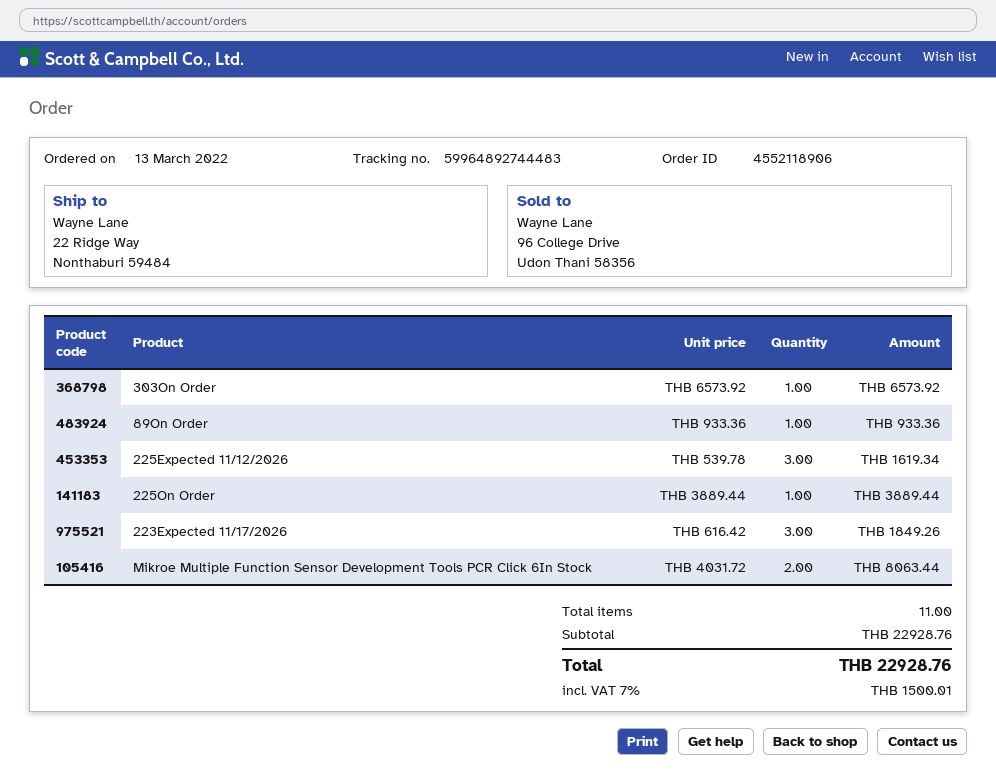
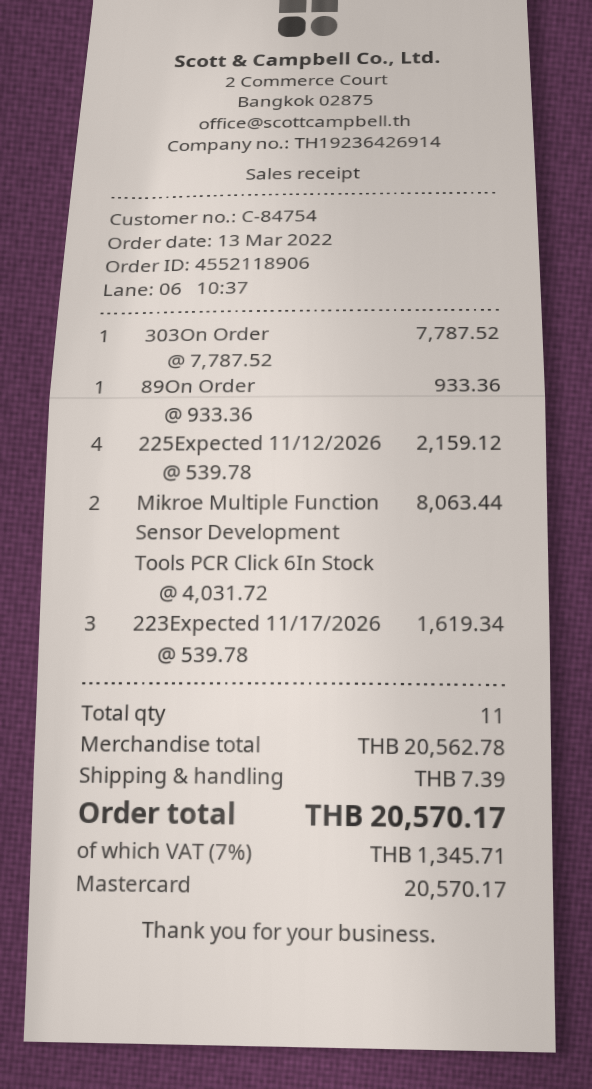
303On Order: 1 x 6573.92 = 6573.92 -> 1 x 7787.52 = 7787.52
225Expected 11/12/2026: 3 x 539.78 = 1619.34 -> 4 x 539.78 = 2159.12
225On Order: 1 x 3889.44 = 3889.44 -> none
223Expected 11/17/2026: 3 x 616.42 = 1849.26 -> 3 x 539.78 = 1619.34
subtotal: 22928.76 -> 20562.78
shipping: none -> 7.39
tax: 7% = 1500.01 -> 7% = 1345.71
total: 22928.76 -> 20570.17

